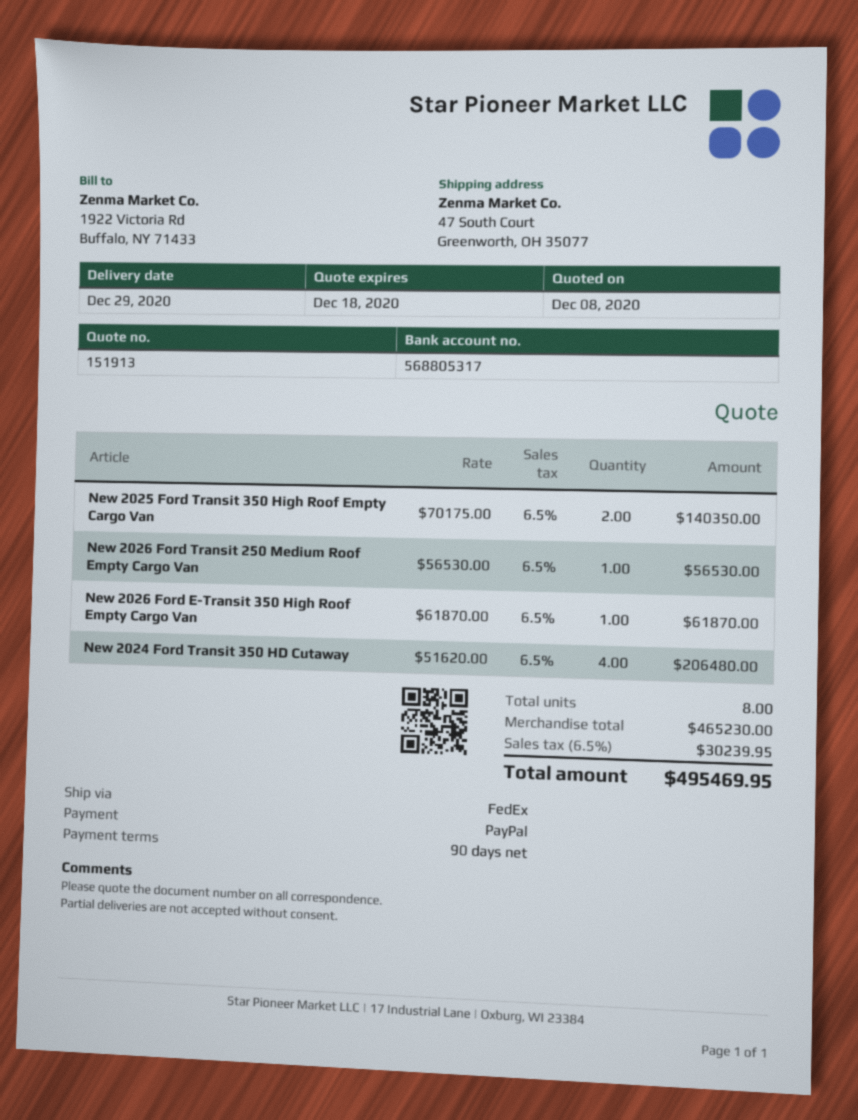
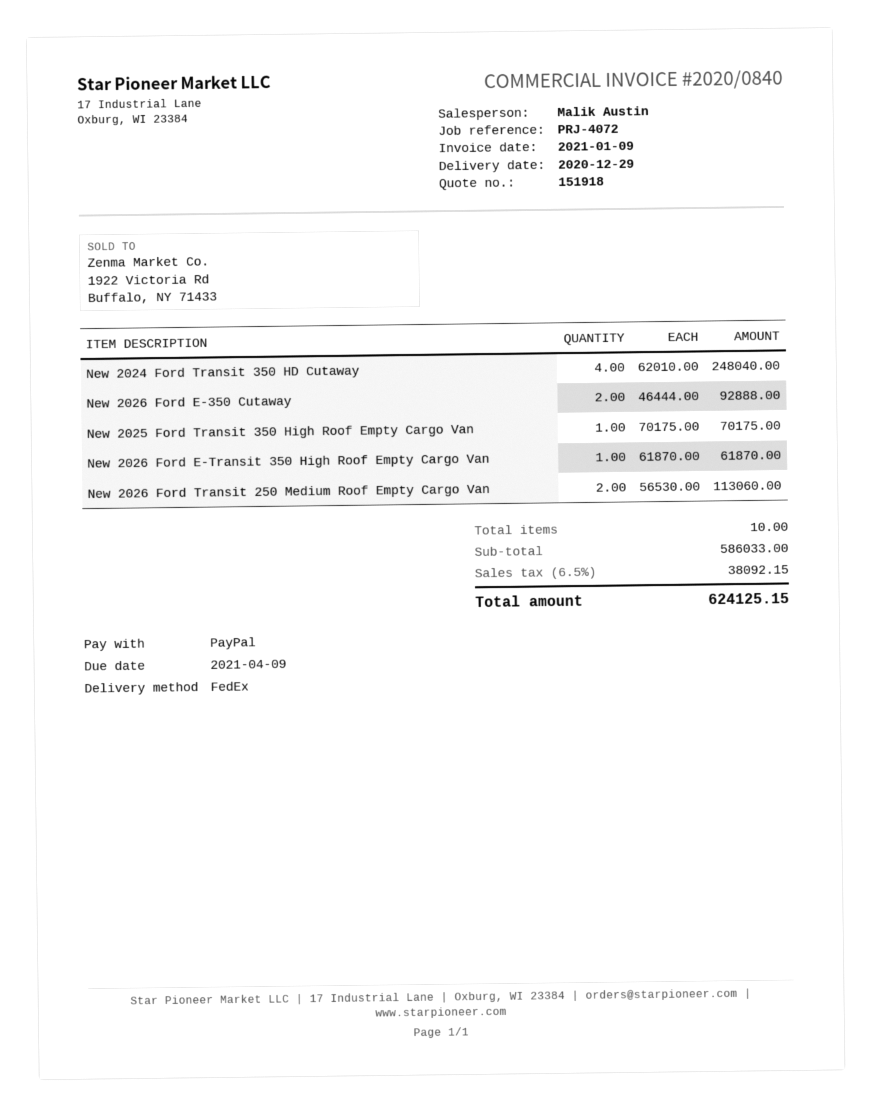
quote number: 151913 -> 151918
New 2025 Ford Transit 350 High Roof Empty Cargo Van: 2 x 70175.00 = 140350.00 -> 1 x 70175.00 = 70175.00
New 2026 Ford Transit 250 Medium Roof Empty Cargo Van: 1 x 56530.00 = 56530.00 -> 2 x 56530.00 = 113060.00
New 2024 Ford Transit 350 HD Cutaway: 4 x 51620.00 = 206480.00 -> 4 x 62010.00 = 248040.00
New 2026 Ford E-350 Cutaway: none -> 2 x 46444.00 = 92888.00
total quantity: 8 -> 10
subtotal: 465230.00 -> 586033.00
tax: 6.5% = 30239.95 -> 6.5% = 38092.15
total: 495469.95 -> 624125.15

